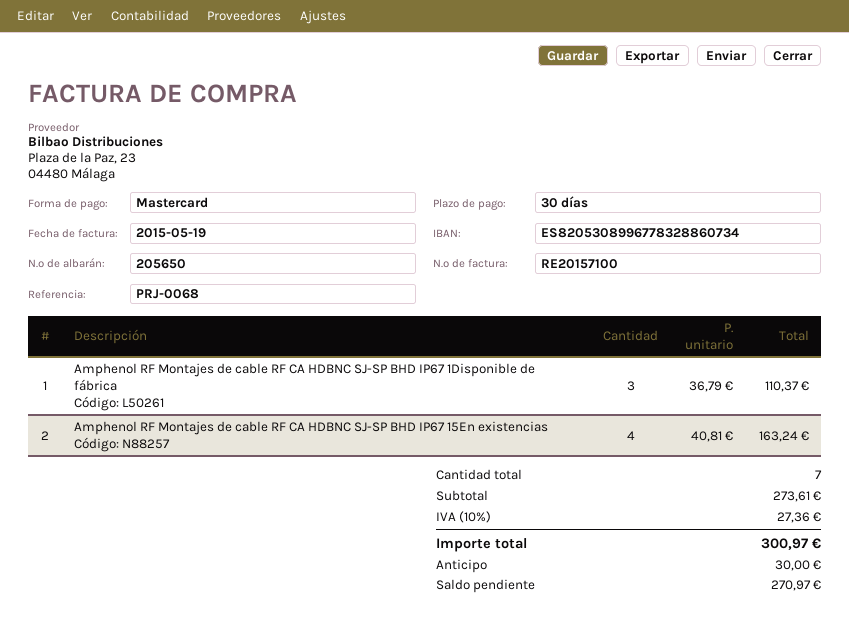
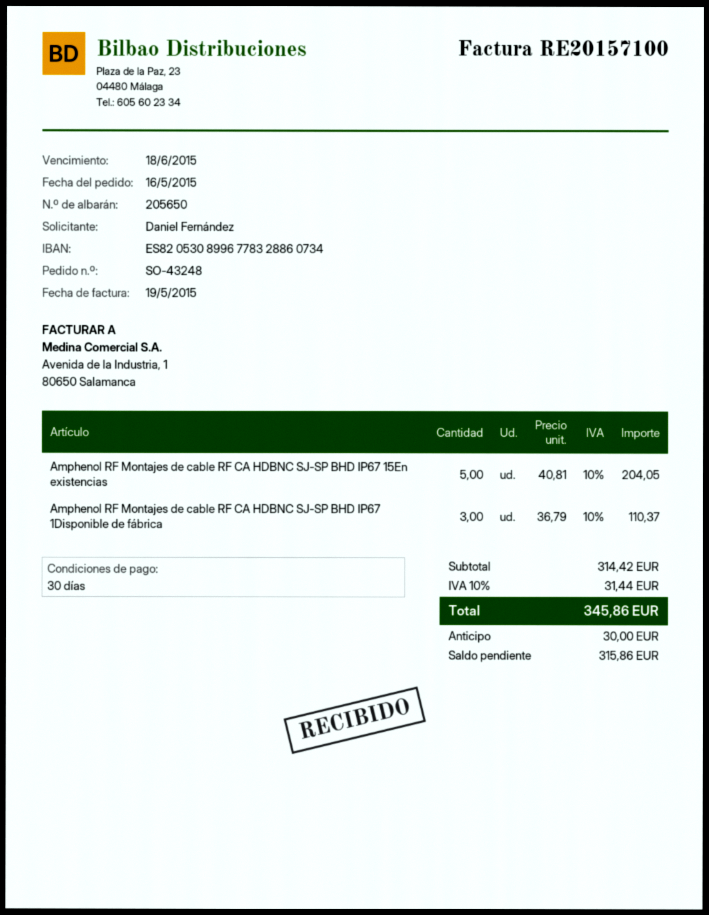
Amphenol RF Montajes de cable RF CA HDBNC SJ-SP BHD IP67 15En existencias: 4 x 40.81 = 163.24 -> 5 x 40.81 = 204.05
subtotal: 273.61 -> 314.42
tax: 10% = 27.36 -> 10% = 31.44
total: 300.97 -> 345.86
balance: 270.97 -> 315.86

